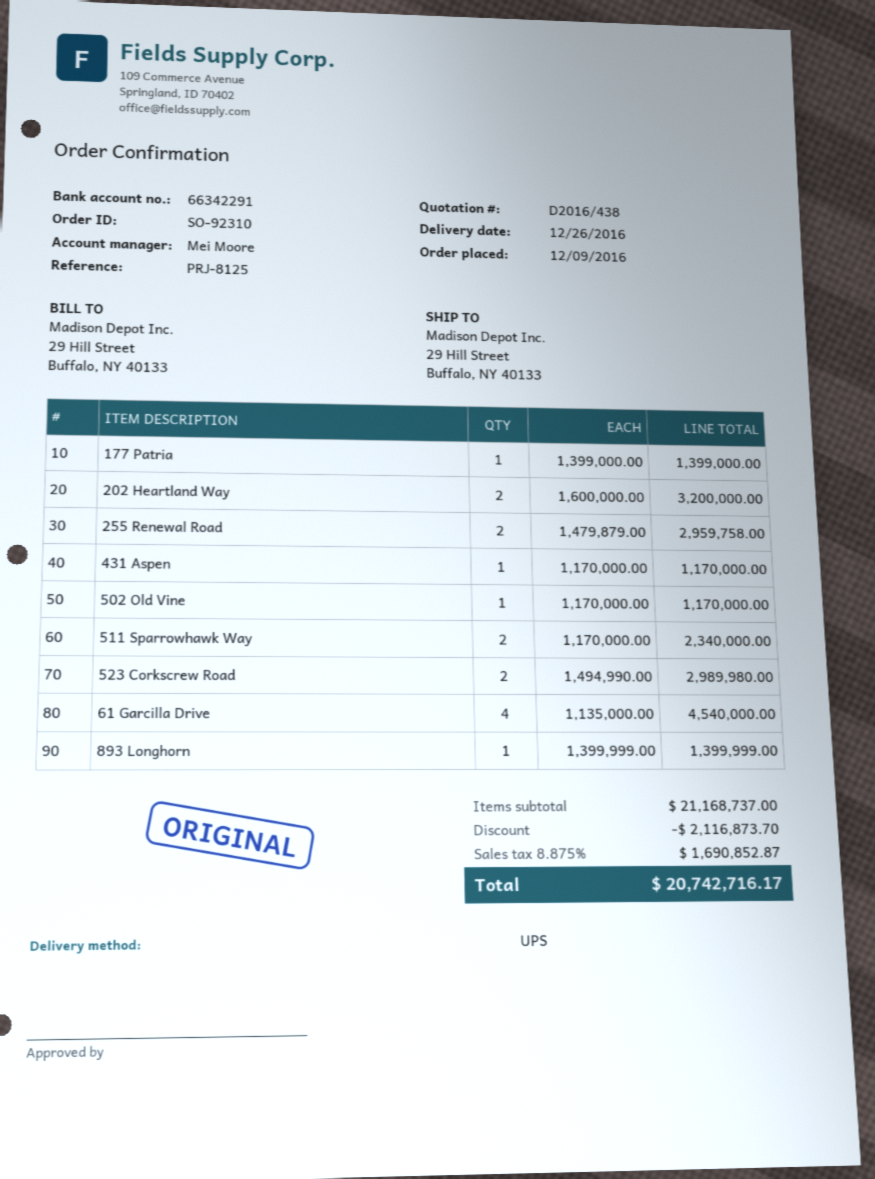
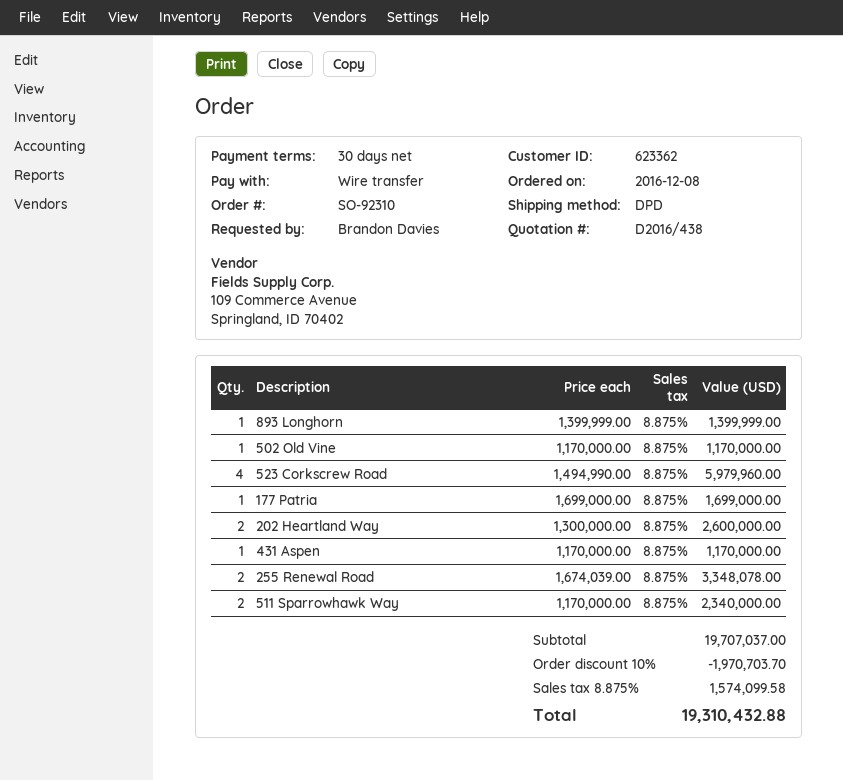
order date: 2016-12-09 -> 2016-12-08
shipping method: UPS -> DPD
177 Patria: 1 x 1399000.00 = 1399000.00 -> 1 x 1699000.00 = 1699000.00
202 Heartland Way: 2 x 1600000.00 = 3200000.00 -> 2 x 1300000.00 = 2600000.00
255 Renewal Road: 2 x 1479879.00 = 2959758.00 -> 2 x 1674039.00 = 3348078.00
523 Corkscrew Road: 2 x 1494990.00 = 2989980.00 -> 4 x 1494990.00 = 5979960.00
61 Garcilla Drive: 4 x 1135000.00 = 4540000.00 -> none
subtotal: 21168737.00 -> 19707037.00
discount: 2116873.70 -> 1970703.70
tax: 8.875% = 1690852.87 -> 8.875% = 1574099.58
total: 20742716.17 -> 19310432.88

